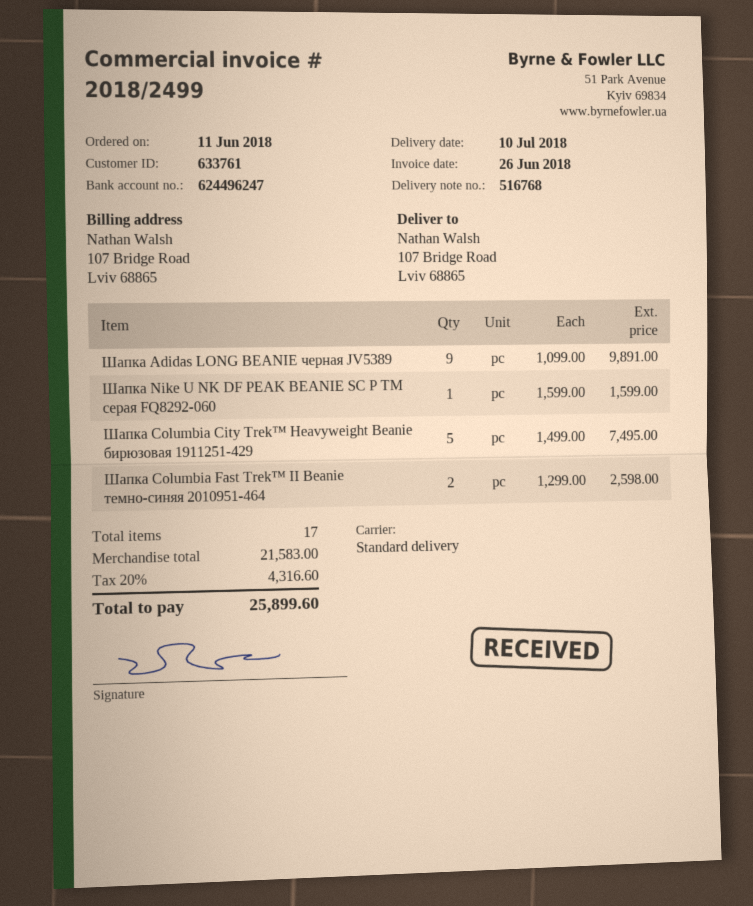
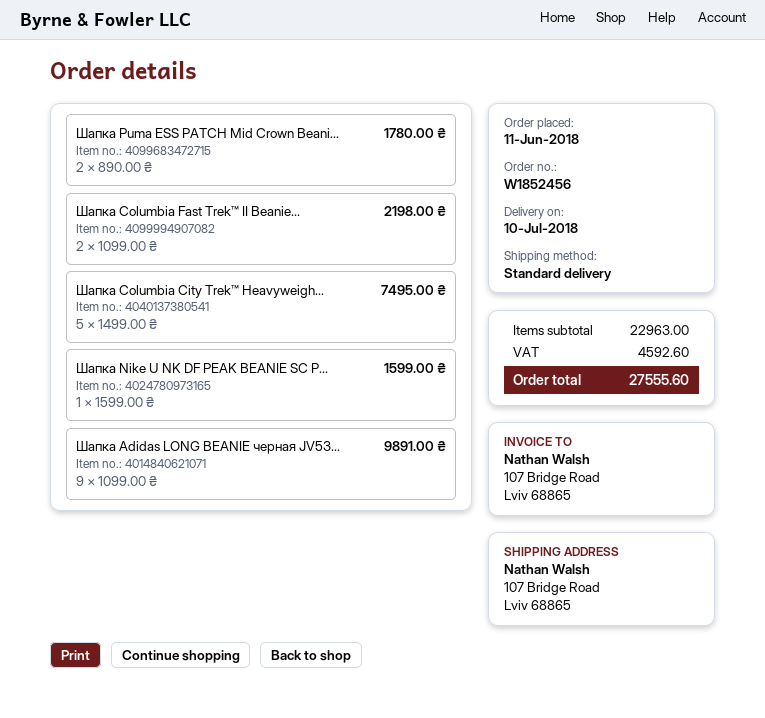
Шапка Columbia Fast Trek™ II Beanie темно-синяя 2010951-464: 2 x 1299.00 = 2598.00 -> 2 x 1099.00 = 2198.00
Шапка Puma ESS PATCH Mid Crown Beani...: none -> 2 x 890.00 = 1780.00
subtotal: 21583.00 -> 22963.00
tax: 4316.60 -> 4592.60
total: 25899.60 -> 27555.60

